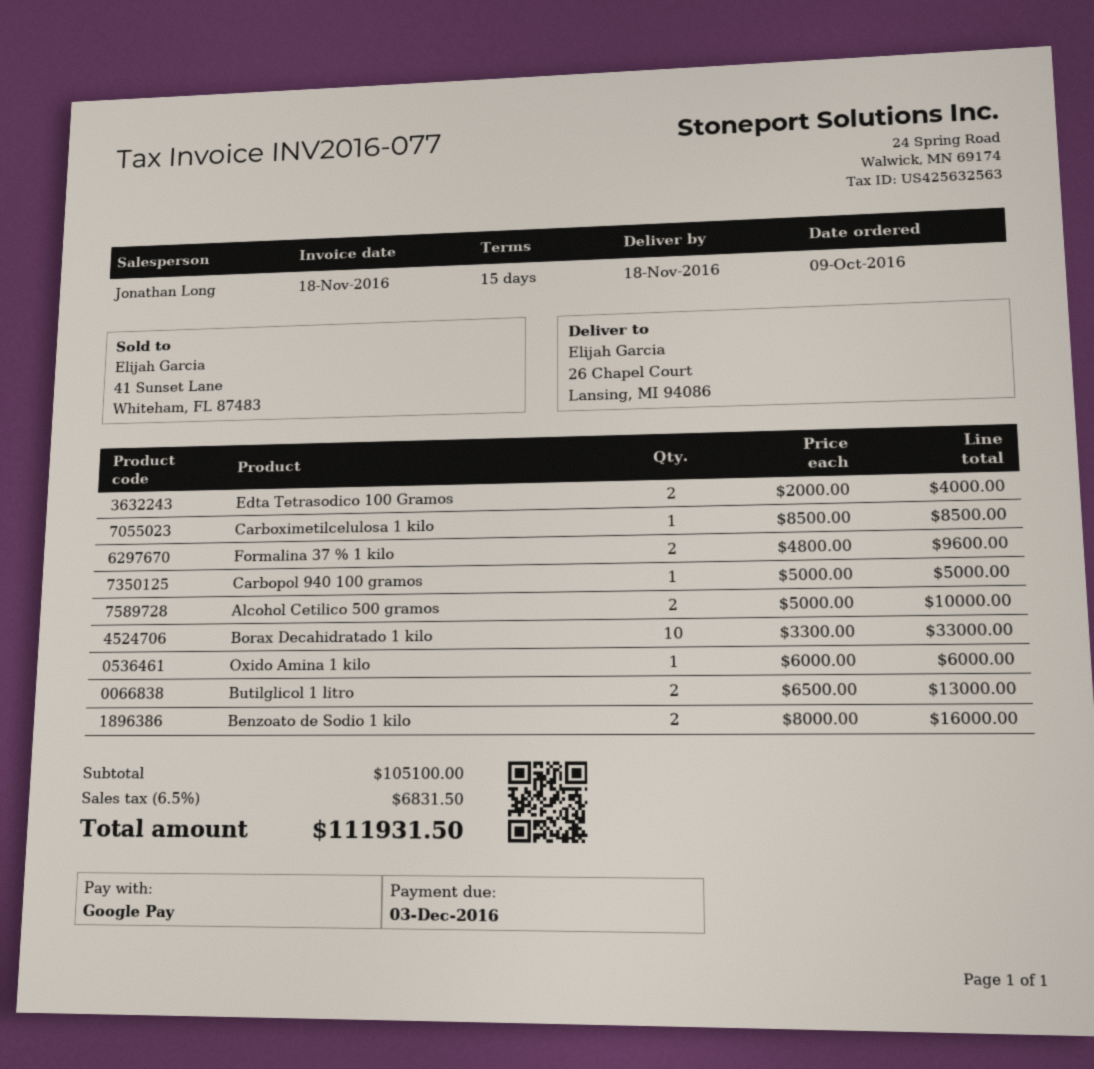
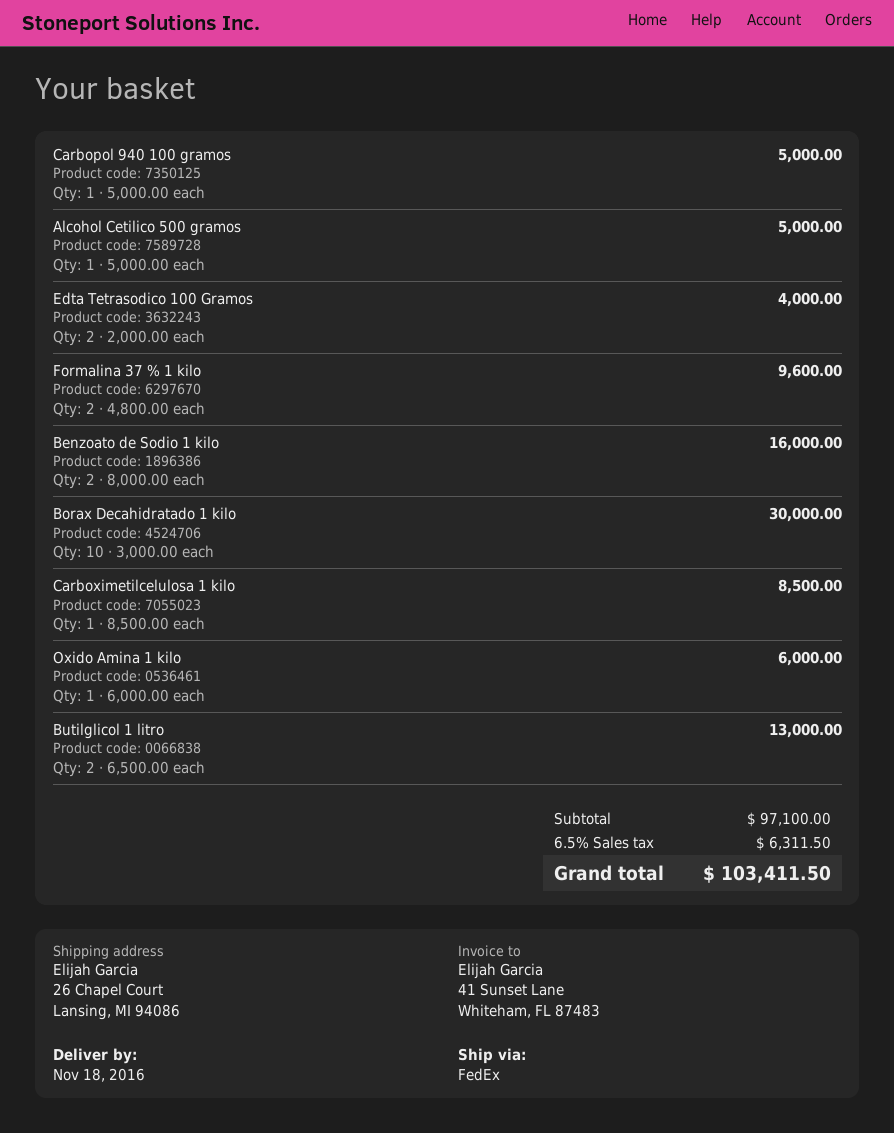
Alcohol Cetilico 500 gramos: 2 x 5000.00 = 10000.00 -> 1 x 5000.00 = 5000.00
Borax Decahidratado 1 kilo: 10 x 3300.00 = 33000.00 -> 10 x 3000.00 = 30000.00
subtotal: 105100.00 -> 97100.00
tax: 6.5% = 6831.50 -> 6.5% = 6311.50
total: 111931.50 -> 103411.50

